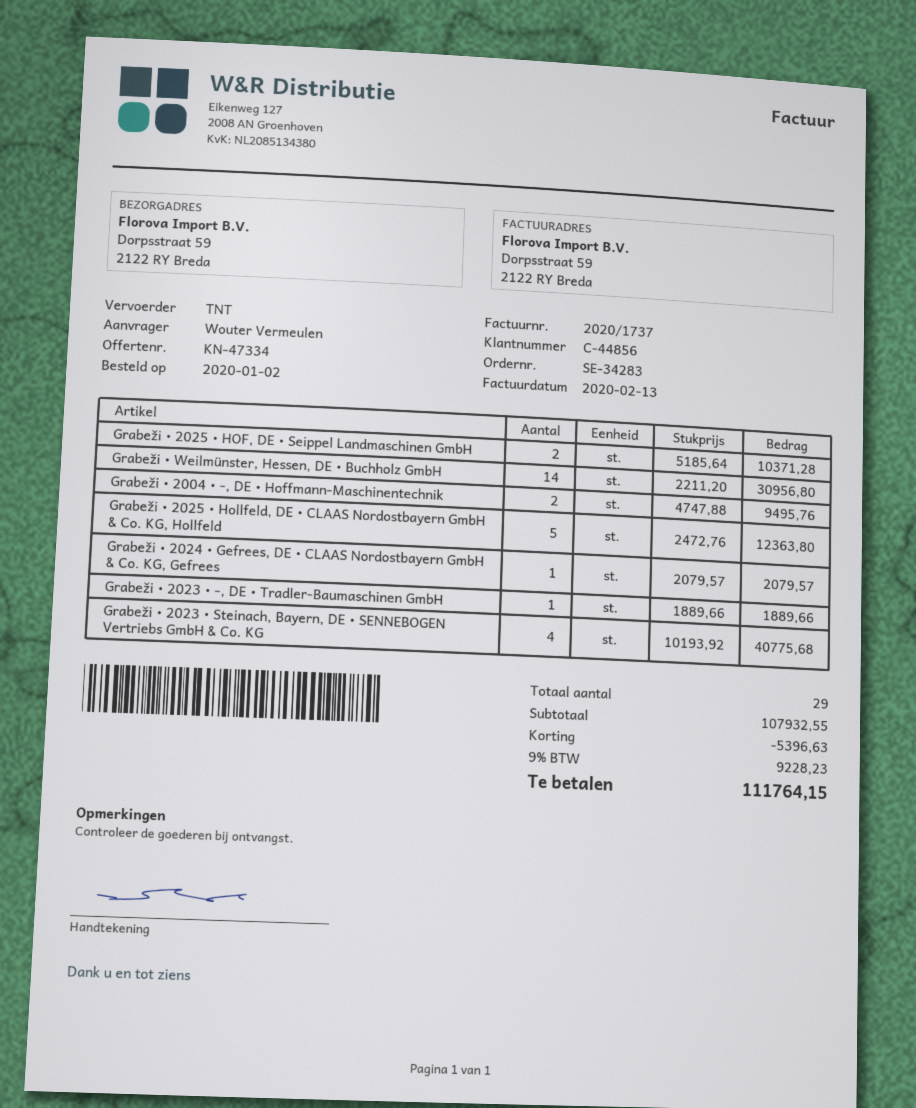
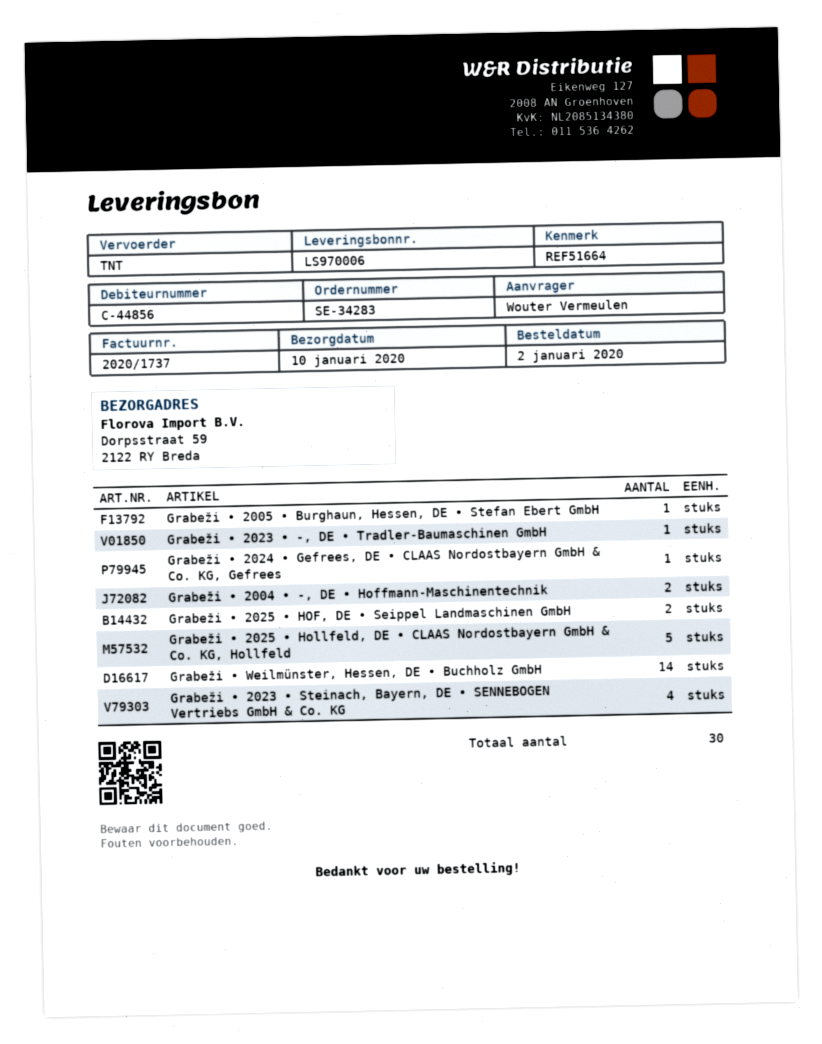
Grabeži • 2005 • Burghaun, Hessen, DE • Stefan Ebert GmbH: none -> 1
total quantity: 29 -> 30

